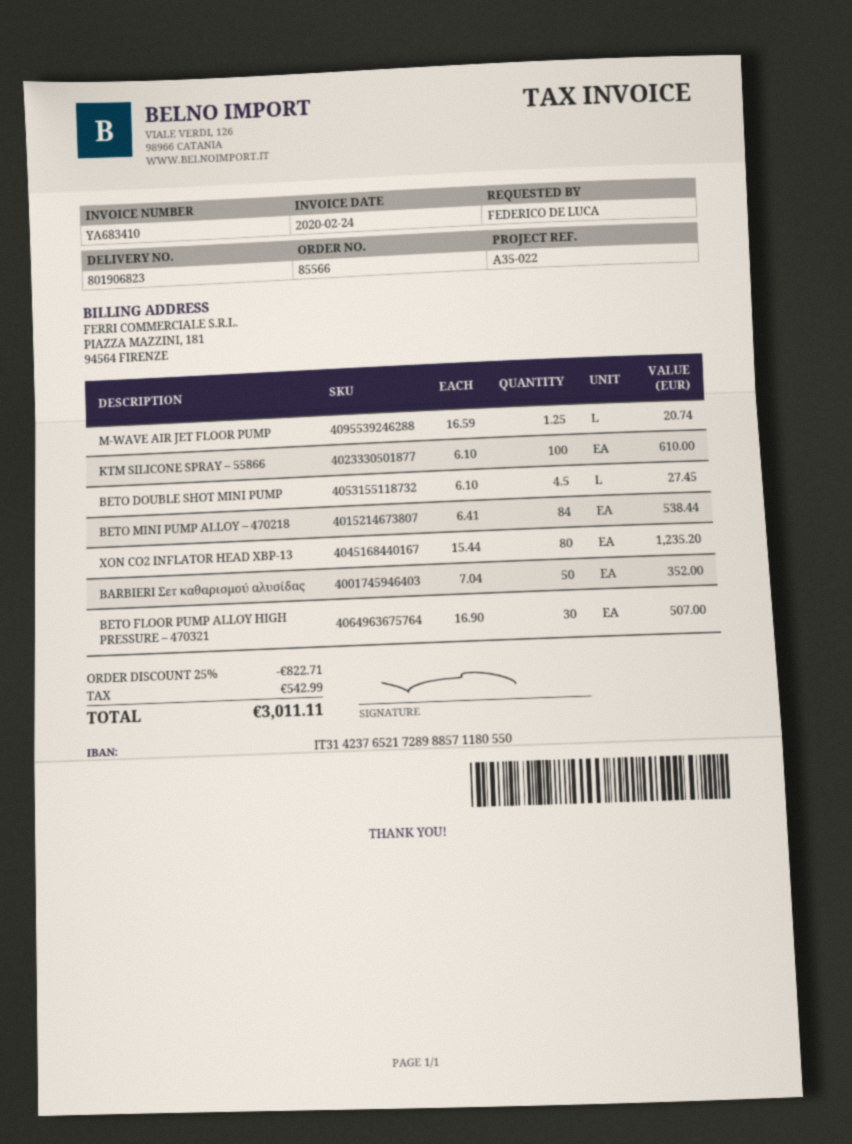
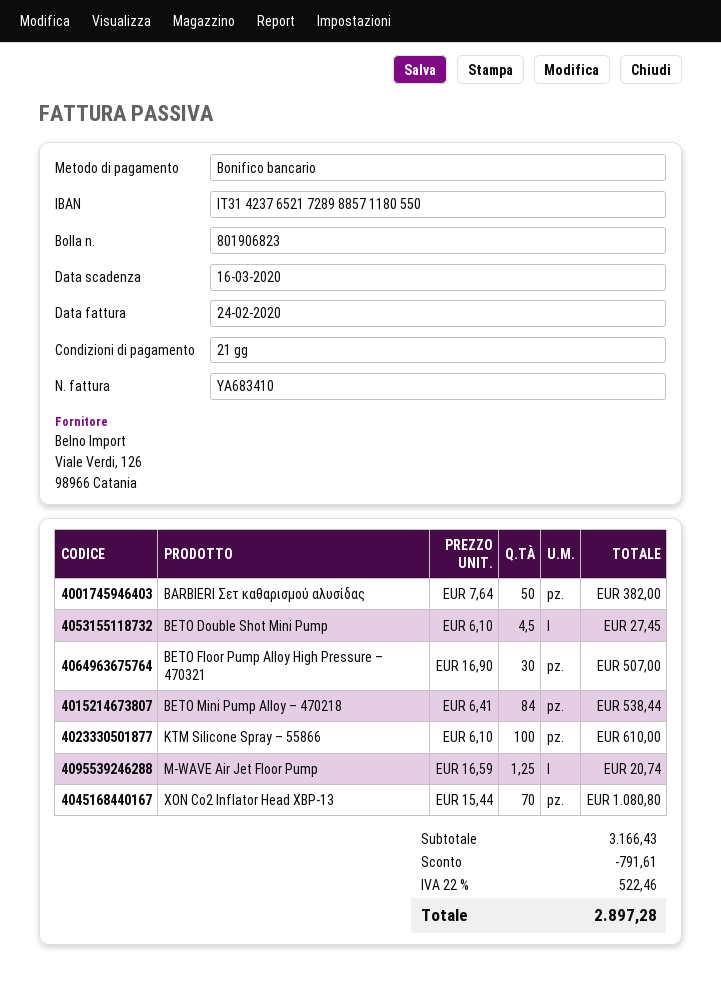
XON CO2 INFLATOR HEAD XBP-13: 80 x 15.44 = 1235.20 -> 70 x 15.44 = 1080.80
BARBIERI Σετ καθαρισμού αλυσίδας: 50 x 7.04 = 352.00 -> 50 x 7.64 = 382.00
discount: 822.71 -> 791.61
tax: 542.99 -> 522.46
total: 3011.11 -> 2897.28

